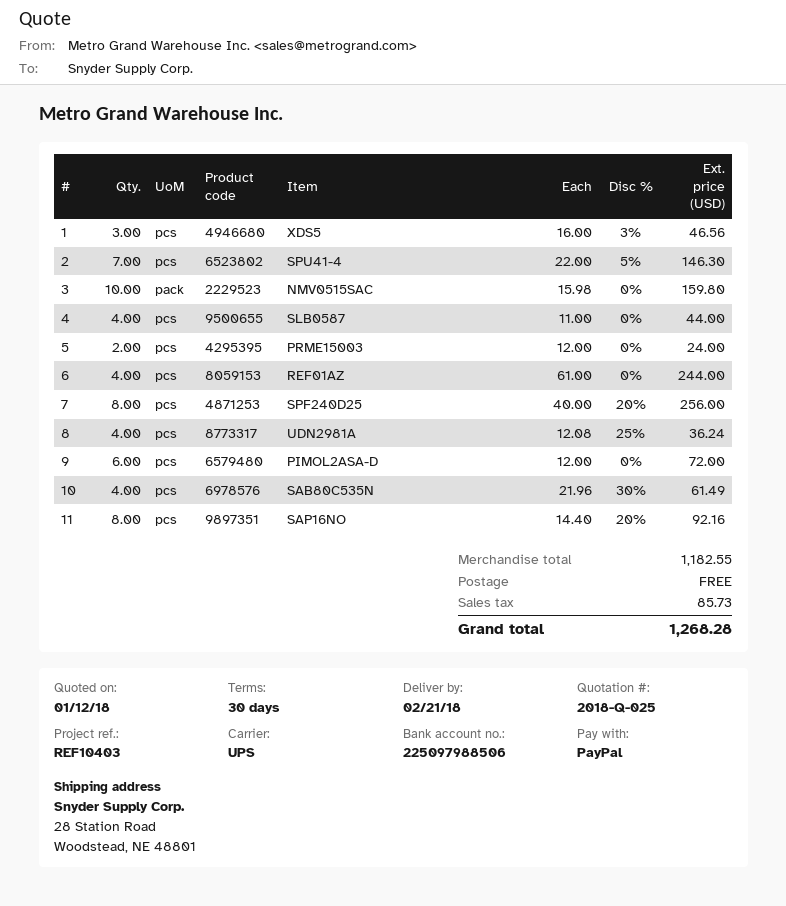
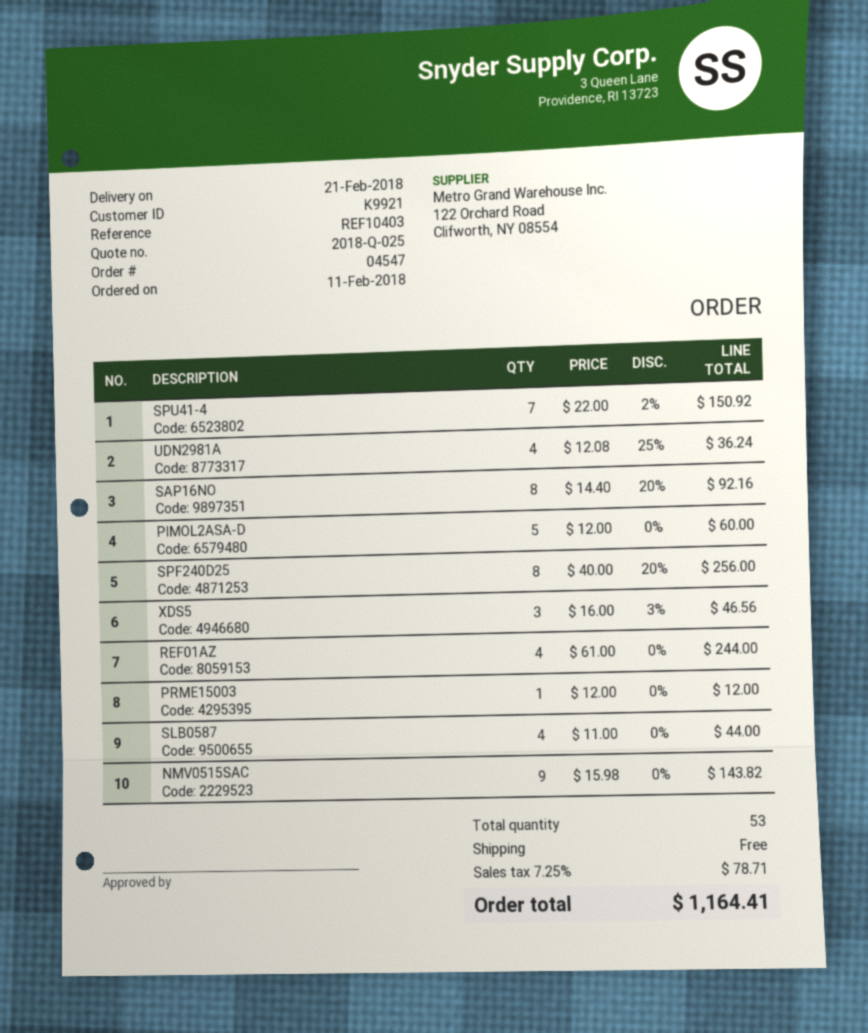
SPU41-4: 7 x 22.00 - 5% = 146.30 -> 7 x 22.00 - 2% = 150.92
NMV0515SAC: 10 x 15.98 = 159.80 -> 9 x 15.98 = 143.82
PRME15003: 2 x 12.00 = 24.00 -> 1 x 12.00 = 12.00
PIMOL2ASA-D: 6 x 12.00 = 72.00 -> 5 x 12.00 = 60.00
SAB80C535N: 4 x 21.96 - 30% = 61.49 -> none
tax: 85.73 -> 78.71
total: 1268.28 -> 1164.41

